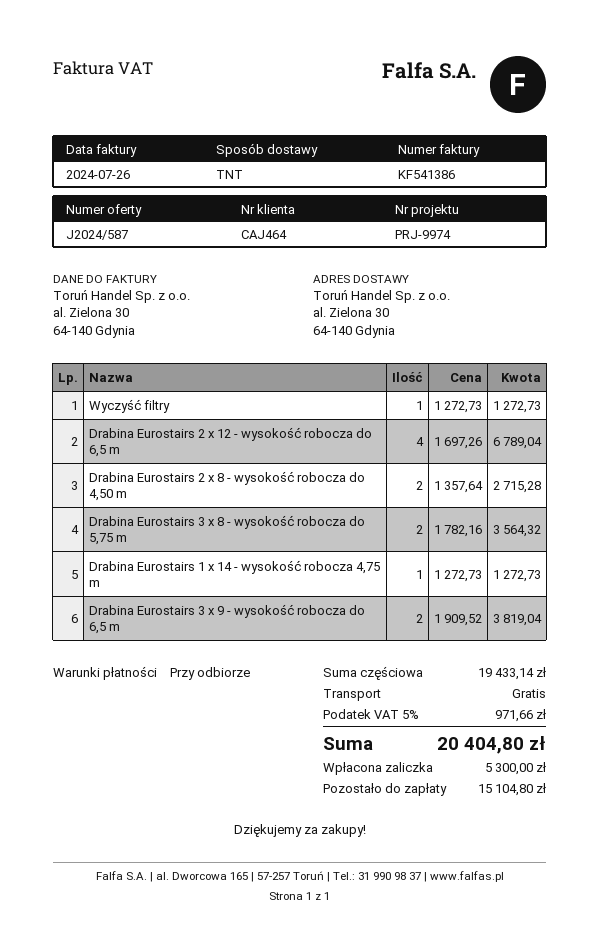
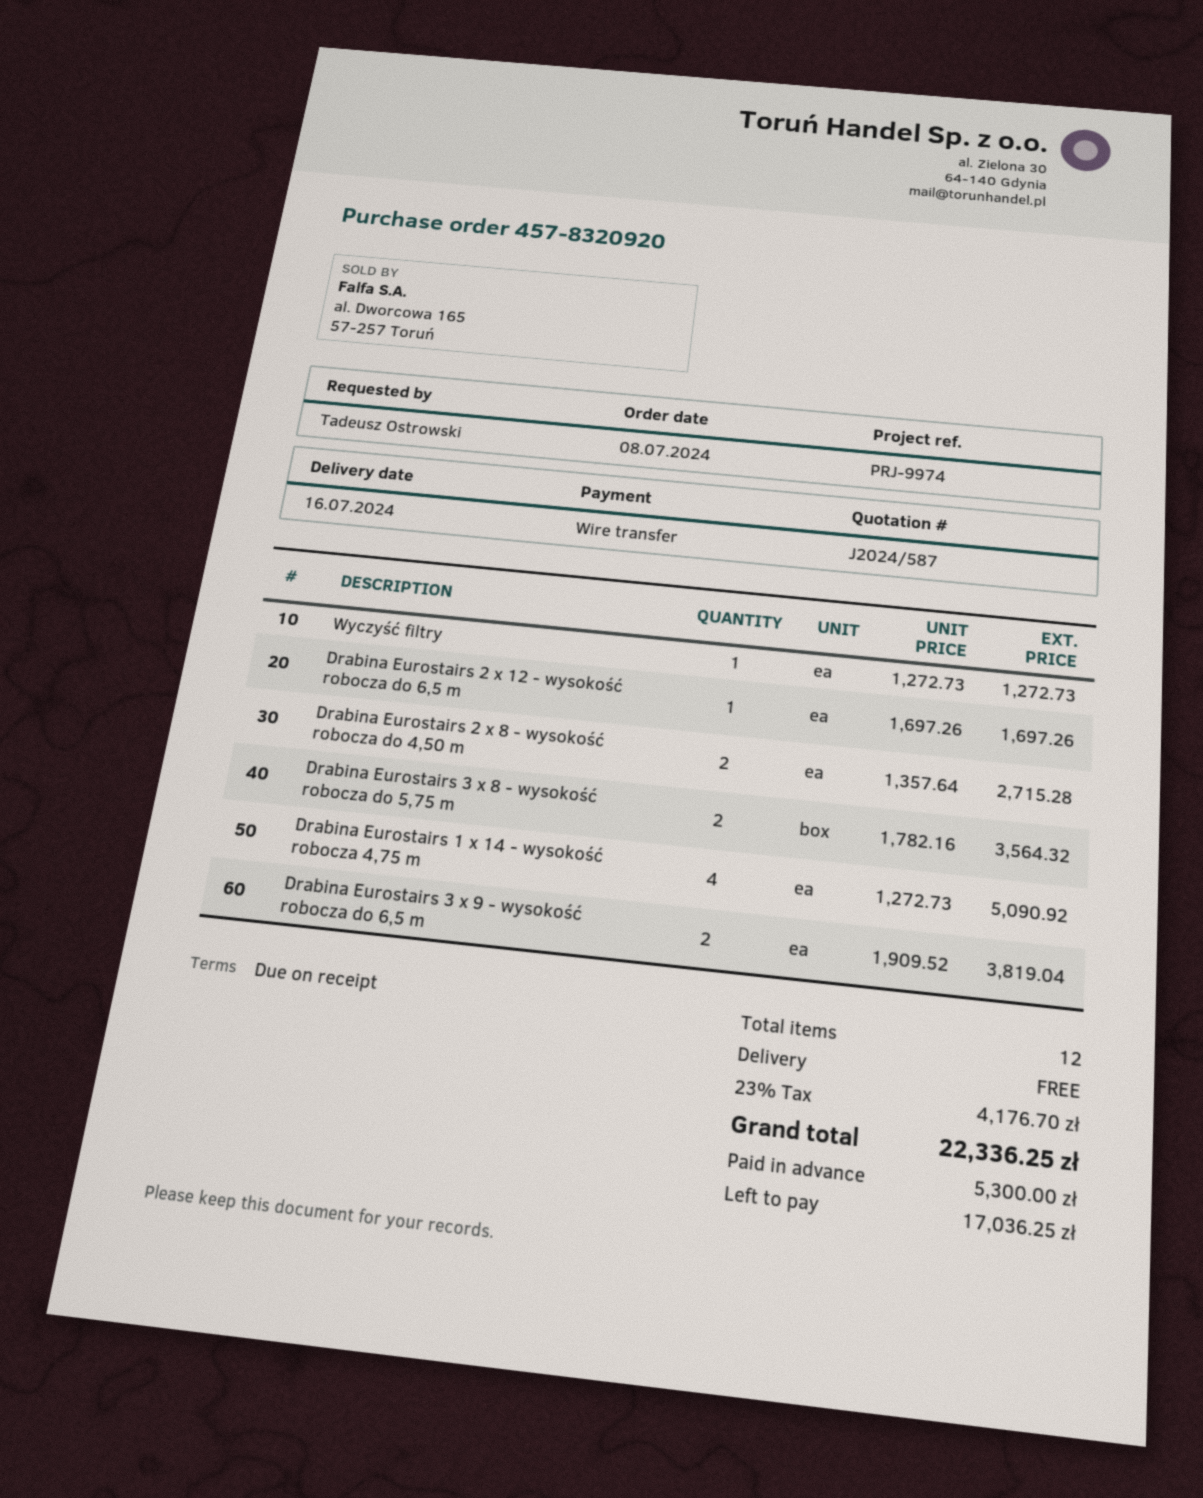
Drabina Eurostairs 2 x 12 - wysokość robocza do 6,5 m: 4 x 1697.26 = 6789.04 -> 1 x 1697.26 = 1697.26
Drabina Eurostairs 1 x 14 - wysokość robocza 4,75 m: 1 x 1272.73 = 1272.73 -> 4 x 1272.73 = 5090.92
tax: 5% = 971.66 -> 23% = 4176.70
total: 20404.80 -> 22336.25
balance: 15104.80 -> 17036.25

